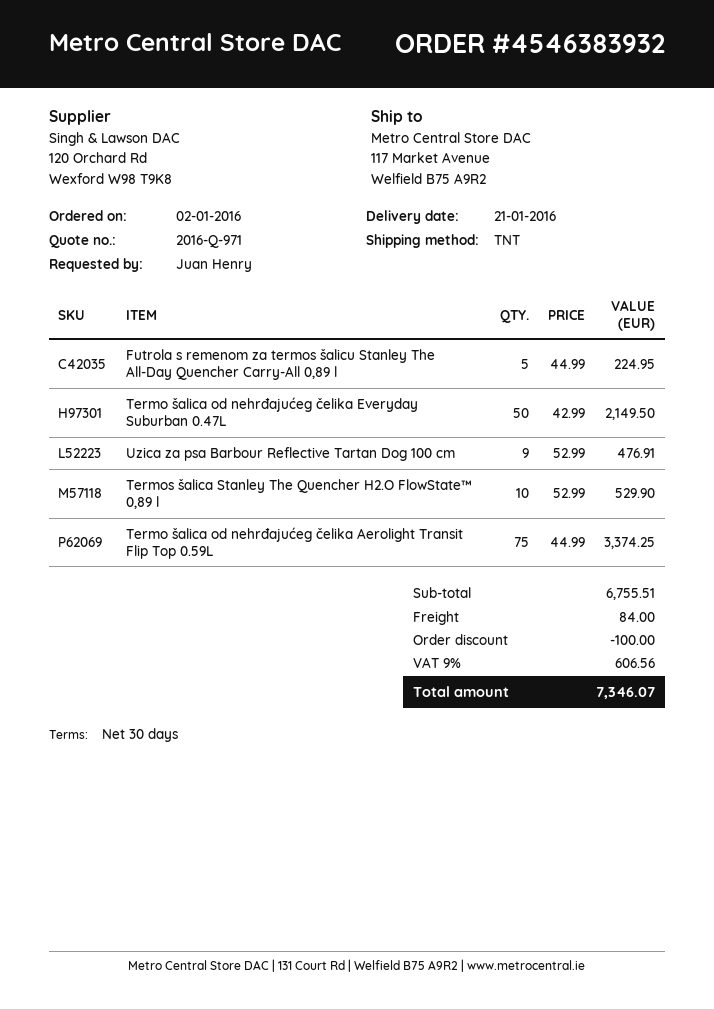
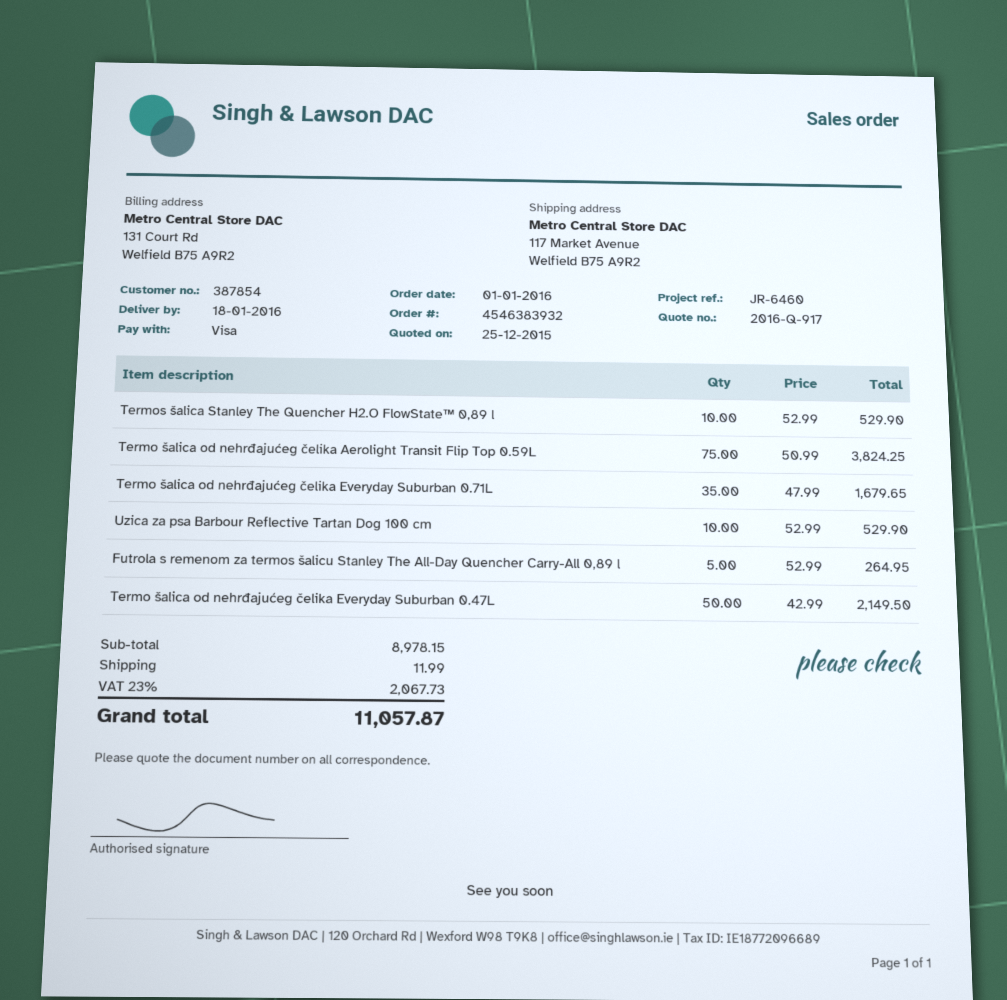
quote number: 2016-Q-971 -> 2016-Q-917
order date: 2016-01-02 -> 2016-01-01
delivery date: 2016-01-21 -> 2016-01-18
Futrola s remenom za termos šalicu Stanley The All-Day Quencher Carry-All 0,89 l: 5 x 44.99 = 224.95 -> 5 x 52.99 = 264.95
Uzica za psa Barbour Reflective Tartan Dog 100 cm: 9 x 52.99 = 476.91 -> 10 x 52.99 = 529.90
Termo šalica od nehrđajućeg čelika Aerolight Transit Flip Top 0.59L: 75 x 44.99 = 3374.25 -> 75 x 50.99 = 3824.25
Termo šalica od nehrđajućeg čelika Everyday Suburban 0.71L: none -> 35 x 47.99 = 1679.65
subtotal: 6755.51 -> 8978.15
discount: 100.00 -> none
shipping: 84.00 -> 11.99
tax: 9% = 606.56 -> 23% = 2067.73
total: 7346.07 -> 11057.87

